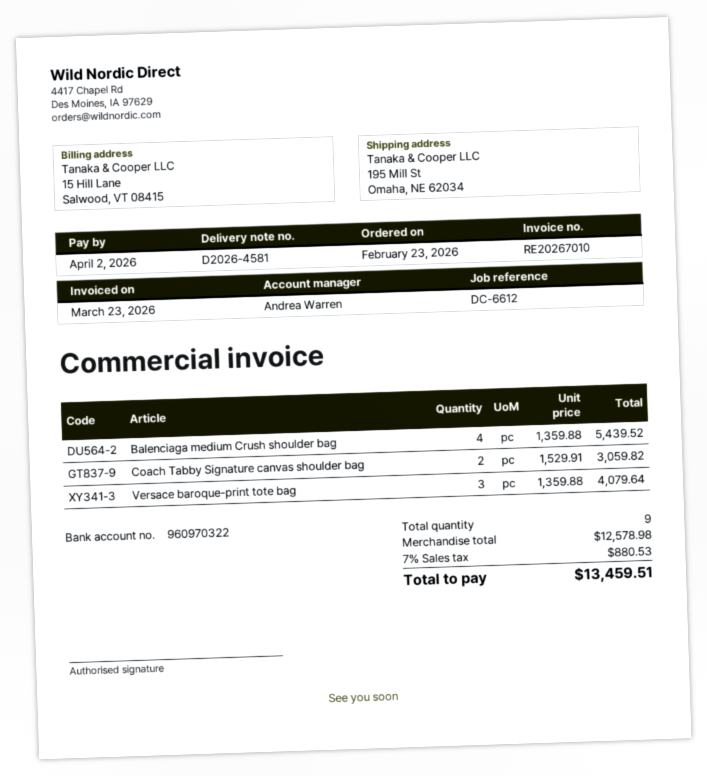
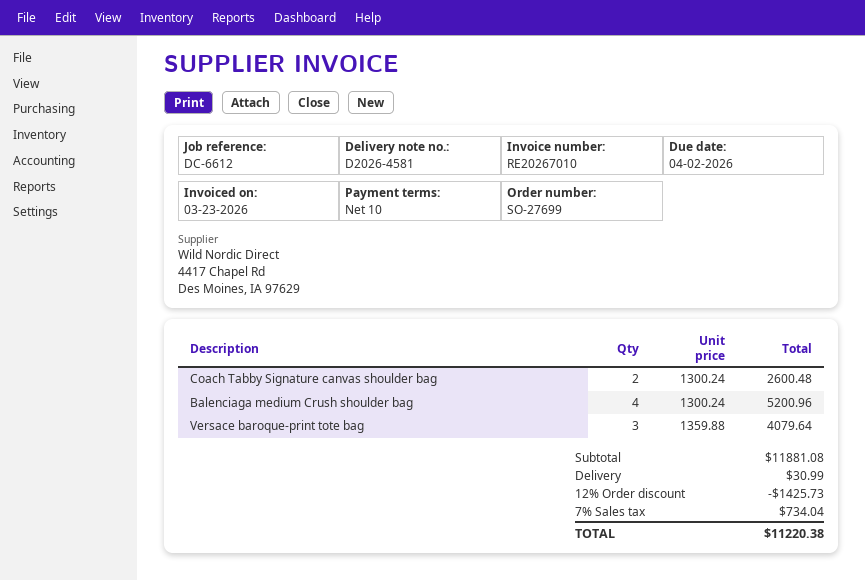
Balenciaga medium Crush shoulder bag: 4 x 1359.88 = 5439.52 -> 4 x 1300.24 = 5200.96
Coach Tabby Signature canvas shoulder bag: 2 x 1529.91 = 3059.82 -> 2 x 1300.24 = 2600.48
subtotal: 12578.98 -> 11881.08
discount: none -> 12% = 1425.73
shipping: none -> 30.99
tax: 7% = 880.53 -> 7% = 734.04
total: 13459.51 -> 11220.38

